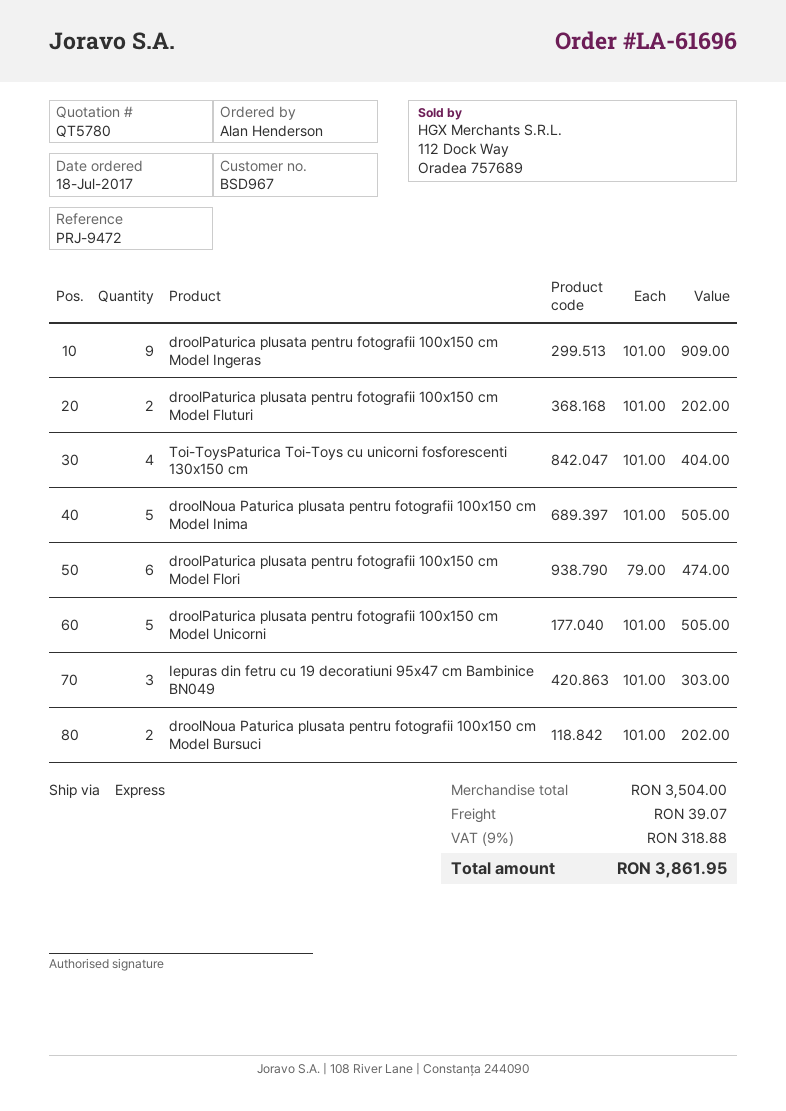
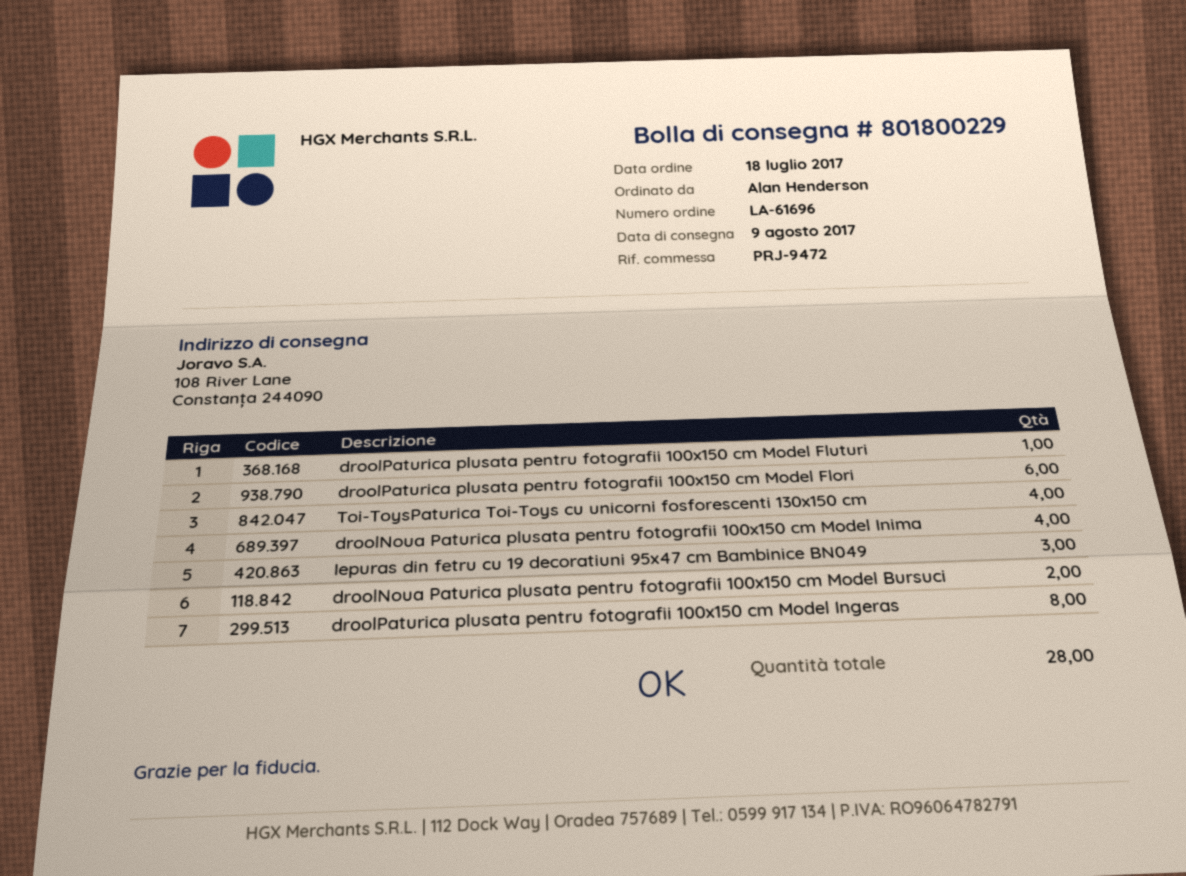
droolPaturica plusata pentru fotografii 100x150 cm Model Ingeras: 9 -> 8
droolPaturica plusata pentru fotografii 100x150 cm Model Fluturi: 2 -> 1
droolNoua Paturica plusata pentru fotografii 100x150 cm Model Inima: 5 -> 4
droolPaturica plusata pentru fotografii 100x150 cm Model Unicorni: 5 -> none

